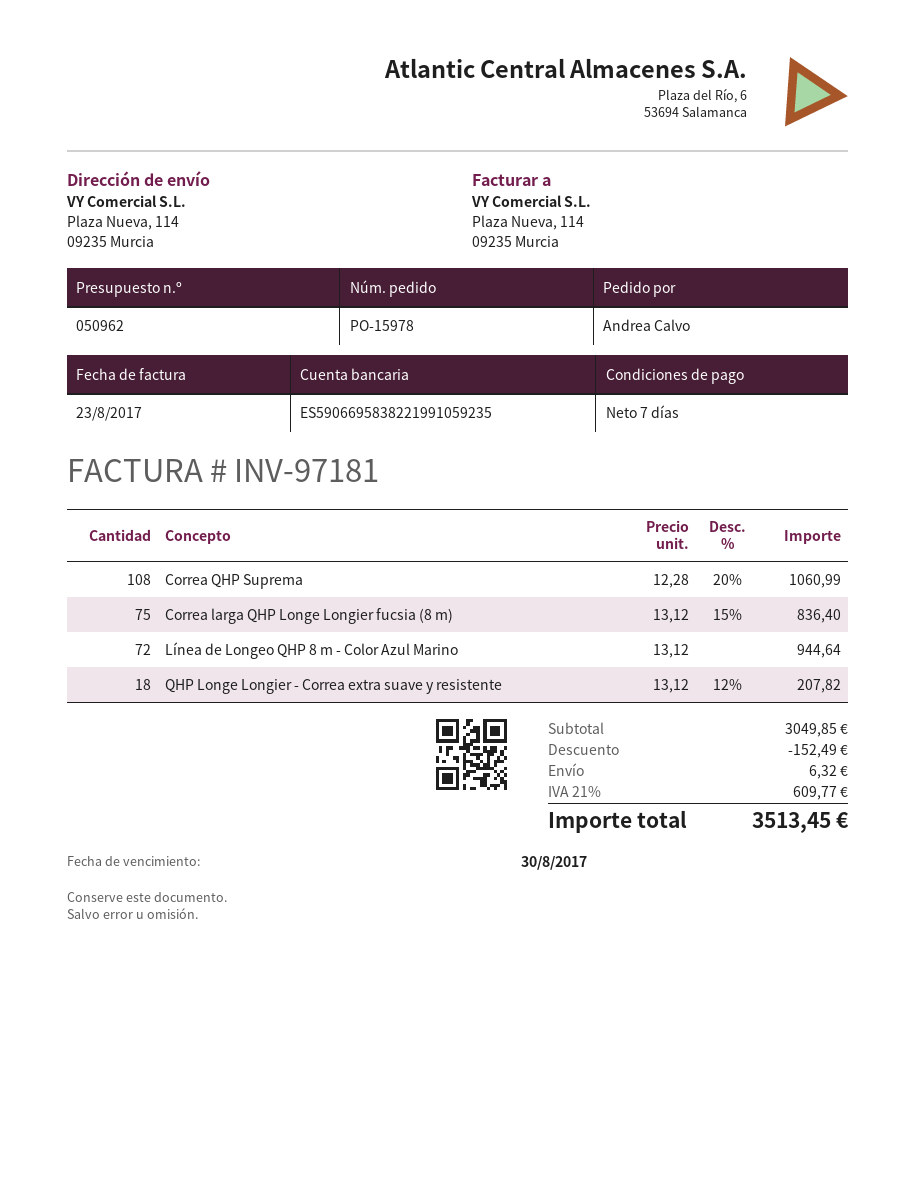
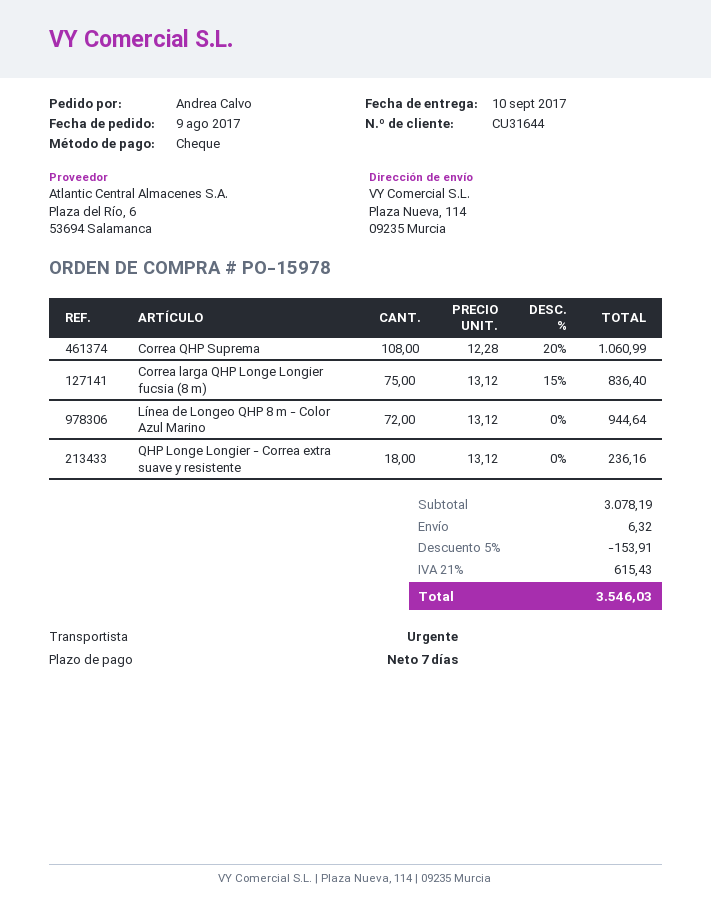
QHP Longe Longier - Correa extra suave y resistente: 18 x 13.12 - 12% = 207.82 -> 18 x 13.12 = 236.16
subtotal: 3049.85 -> 3078.19
discount: 152.49 -> 153.91
tax: 21% = 609.77 -> 21% = 615.43
total: 3513.45 -> 3546.03

